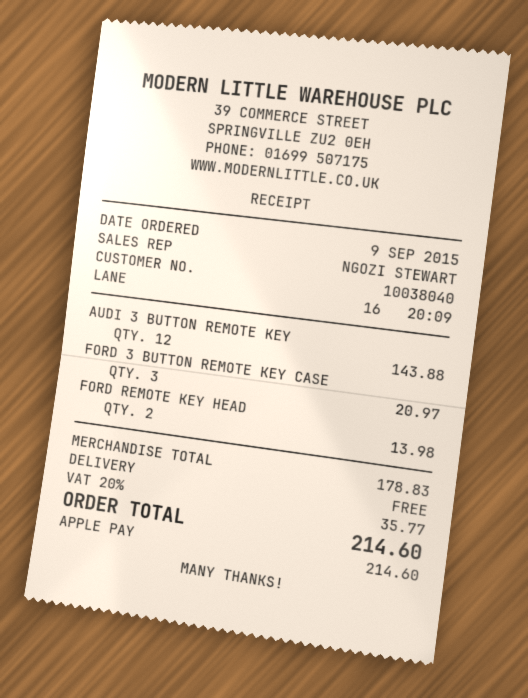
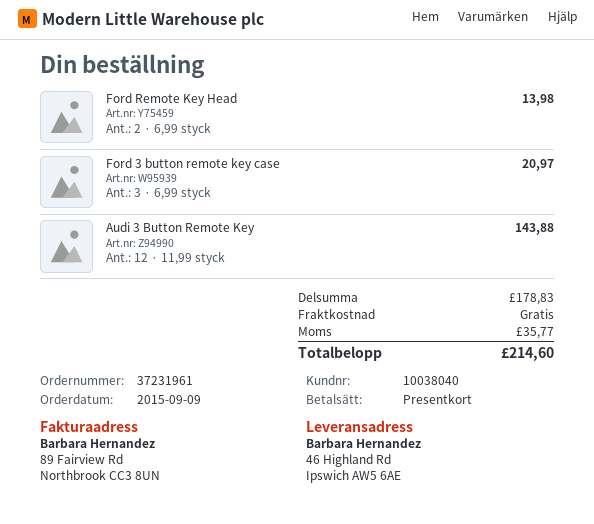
payment method: Apple Pay -> gift card

